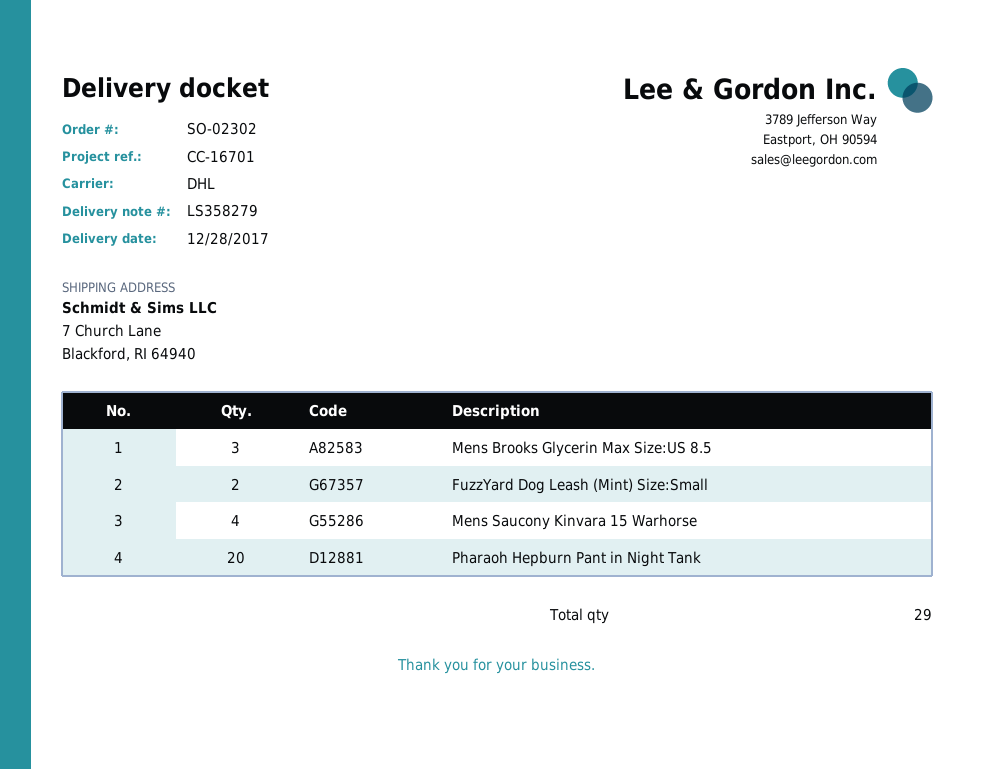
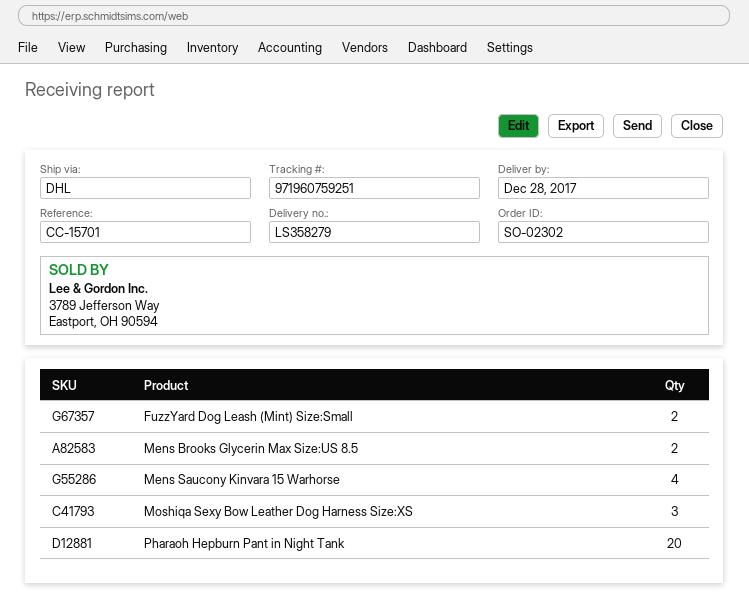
reference: CC-16701 -> CC-15701
Mens Brooks Glycerin Max Size:US 8.5: 3 -> 2
Moshiqa Sexy Bow Leather Dog Harness Size:XS: none -> 3

